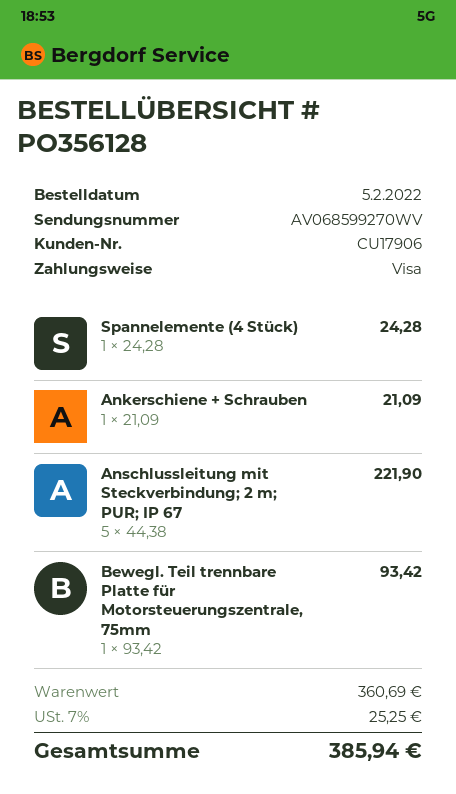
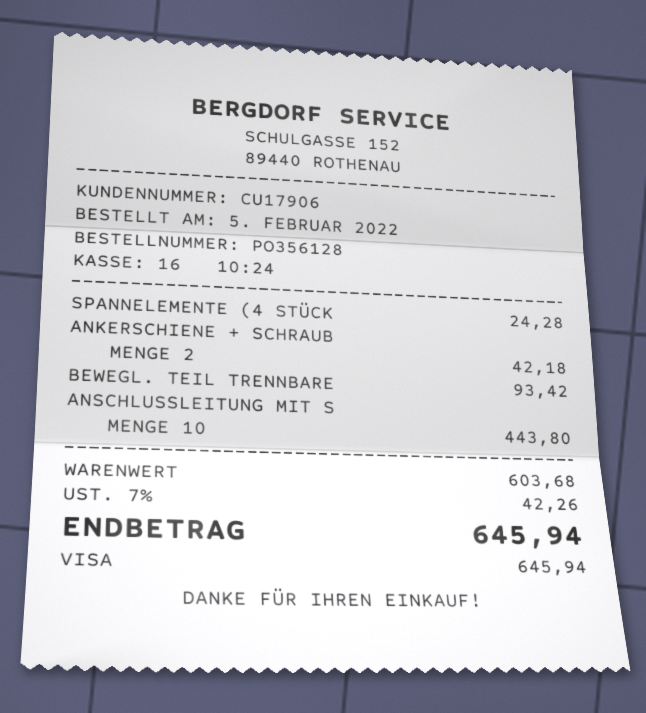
Ankerschiene + Schrauben: 1 for 21.09 -> 2 for 42.18
Anschlussleitung mit Steckverbindung; 2 m; PUR; IP 67: 5 for 221.90 -> 10 for 443.80
subtotal: 360.69 -> 603.68
tax: 7% = 25.25 -> 7% = 42.26
total: 385.94 -> 645.94

